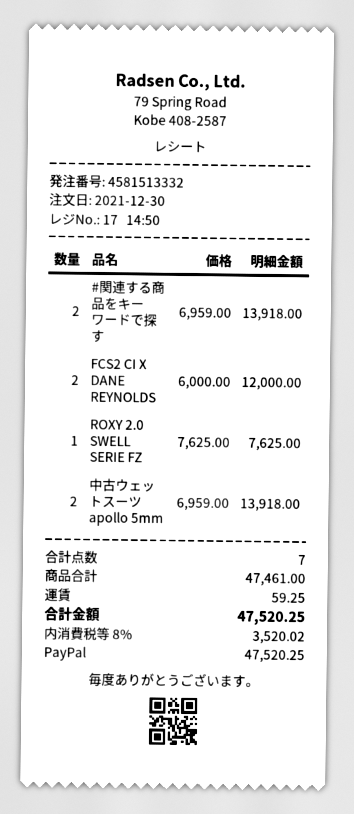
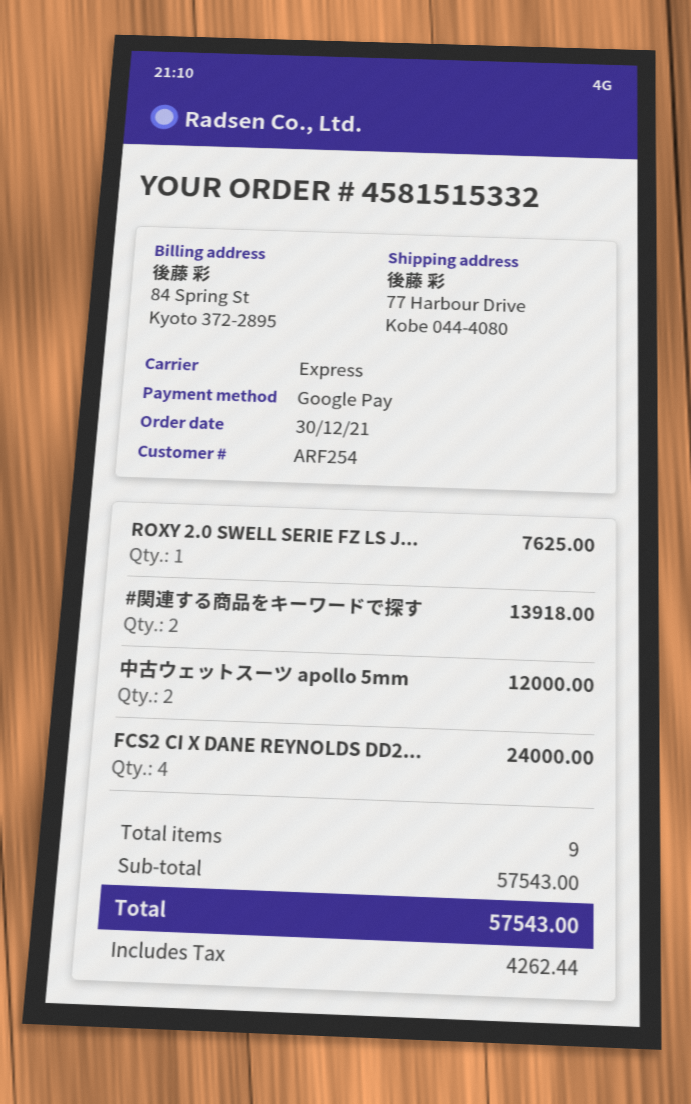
order number: 4581513332 -> 4581515332
payment method: PayPal -> Google Pay
FCS2 CI X DANE REYNOLDS: 2 for 12000.00 -> 4 for 24000.00
中古ウェットスーツ apollo 5mm: 2 for 13918.00 -> 2 for 12000.00
total quantity: 7 -> 9
subtotal: 47461.00 -> 57543.00
shipping: 59.25 -> none
tax: 3520.02 -> 4262.44
total: 47520.25 -> 57543.00

